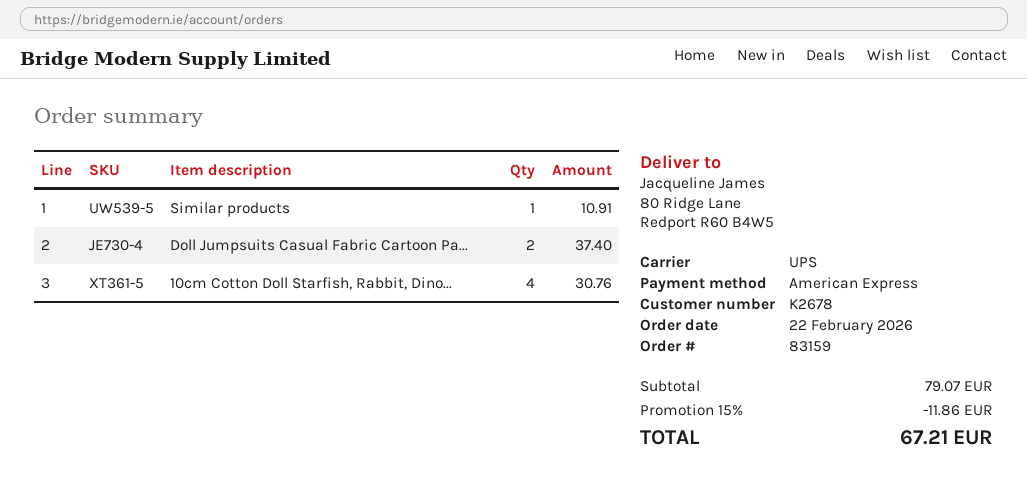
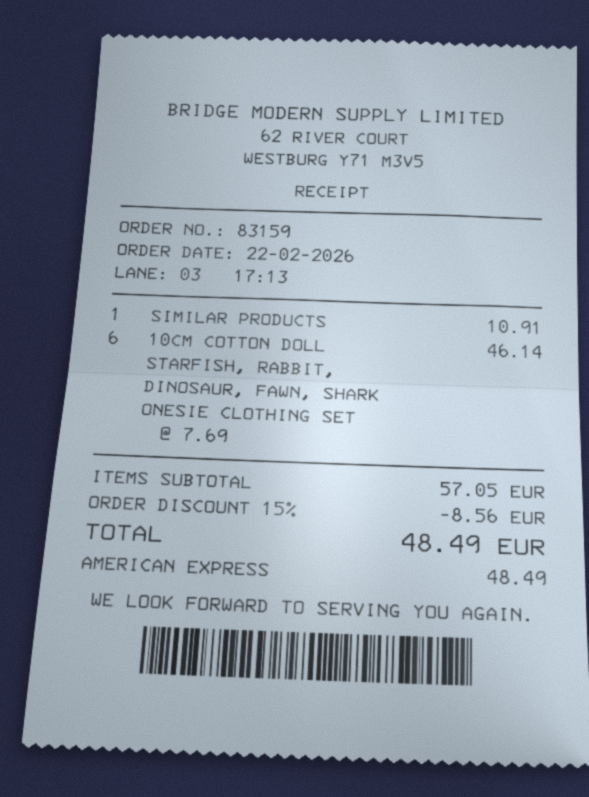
Doll Jumpsuits Casual Fabric Cartoon Pa...: 2 for 37.40 -> none
10cm Cotton Doll Starfish, Rabbit, Dino...: 4 for 30.76 -> 6 for 46.14
subtotal: 79.07 -> 57.05
discount: 15% = 11.86 -> 15% = 8.56
total: 67.21 -> 48.49

